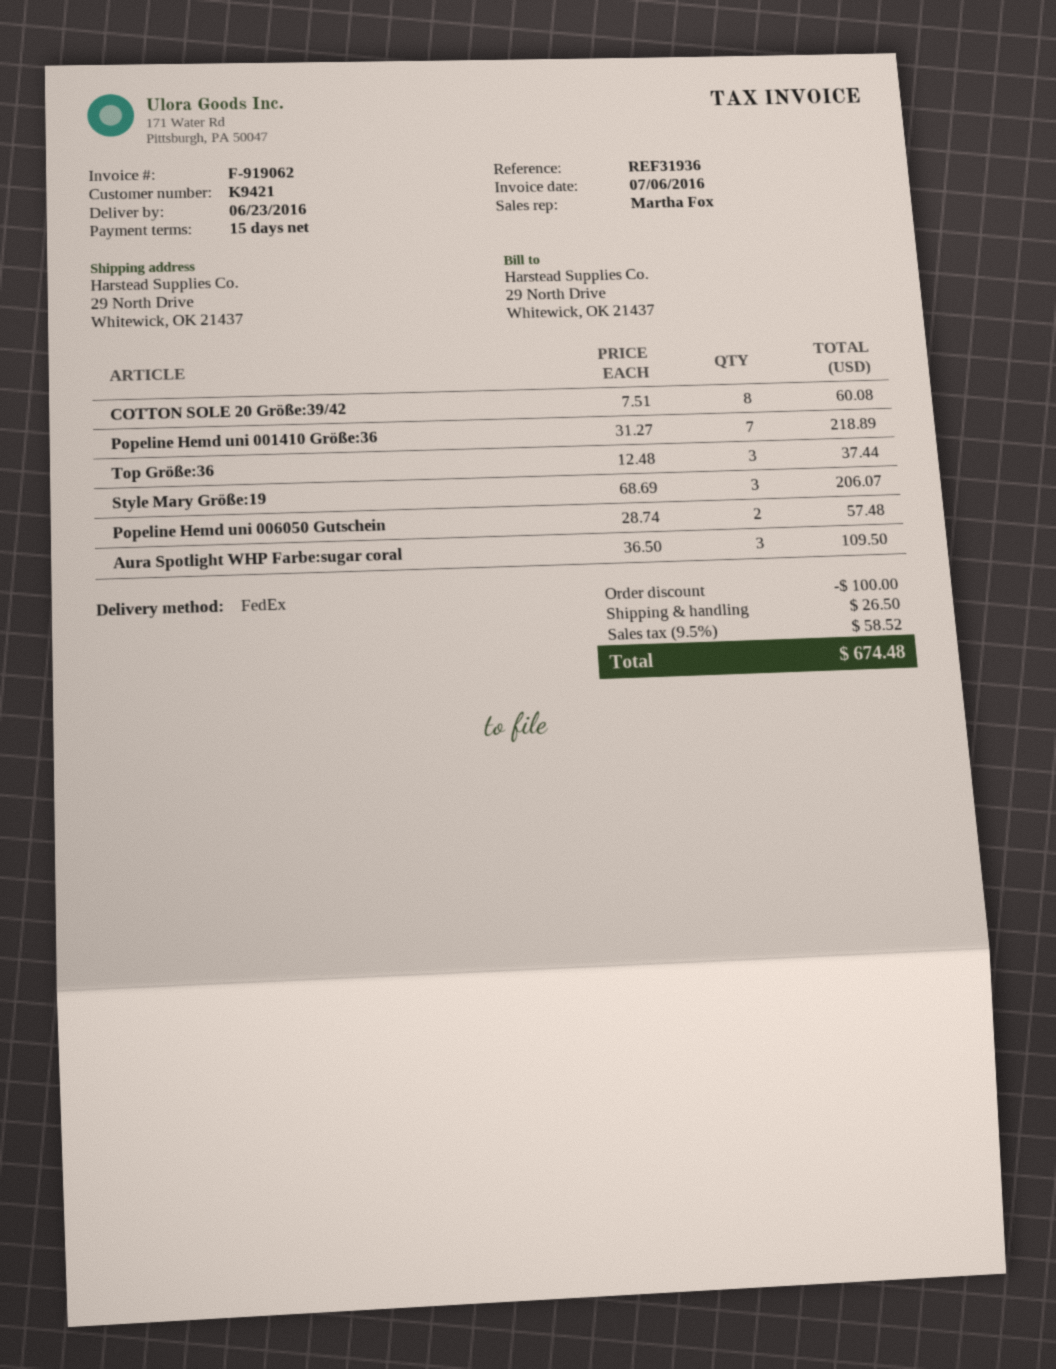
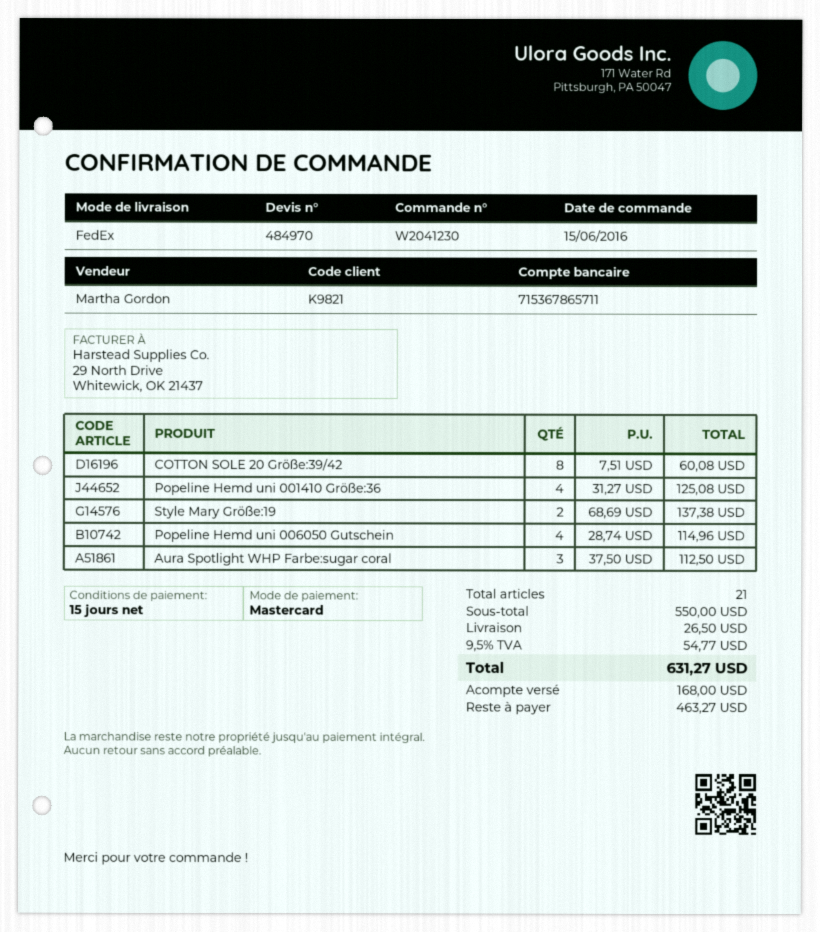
customer number: K9421 -> K9821
sales rep: Martha Fox -> Martha Gordon
Popeline Hemd uni 001410 Größe:36: 7 x 31.27 = 218.89 -> 4 x 31.27 = 125.08
Top Größe:36: 3 x 12.48 = 37.44 -> none
Style Mary Größe:19: 3 x 68.69 = 206.07 -> 2 x 68.69 = 137.38
Popeline Hemd uni 006050 Gutschein: 2 x 28.74 = 57.48 -> 4 x 28.74 = 114.96
Aura Spotlight WHP Farbe:sugar coral: 3 x 36.50 = 109.50 -> 3 x 37.50 = 112.50
discount: 100.00 -> none
tax: 9.5% = 58.52 -> 9.5% = 54.77
total: 674.48 -> 631.27

